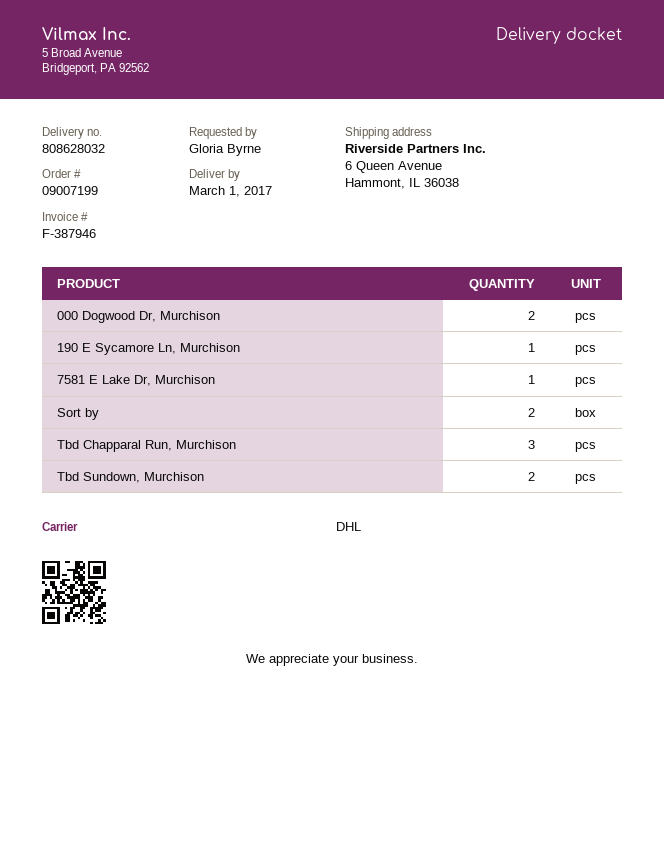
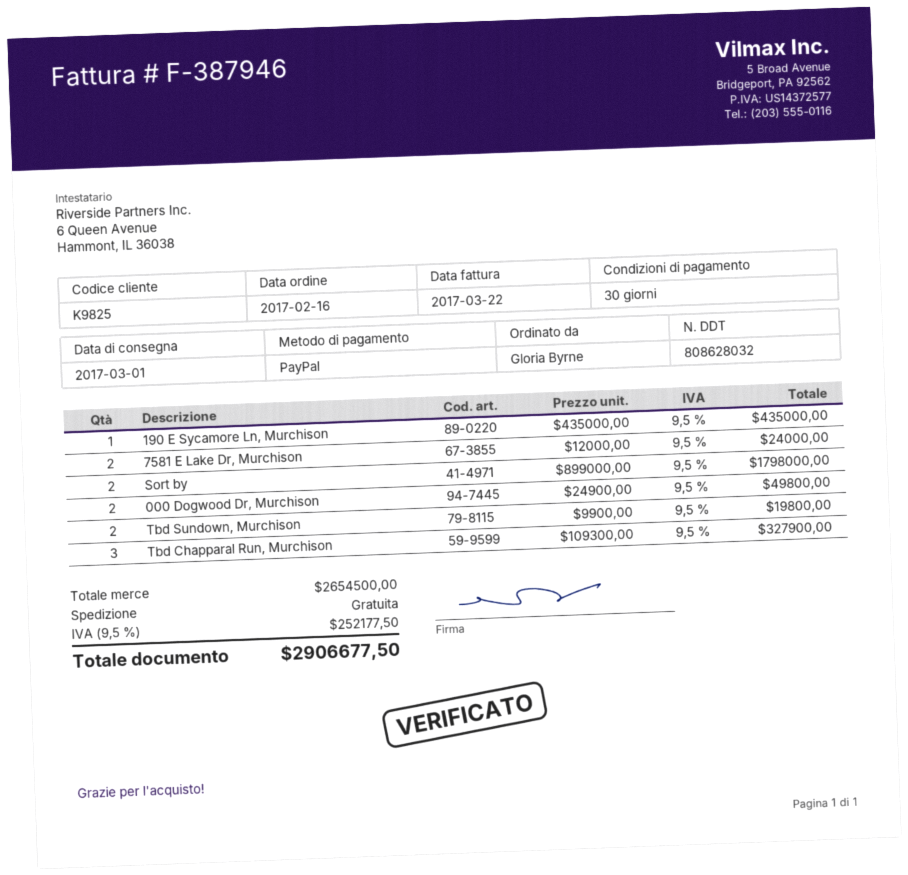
7581 E Lake Dr, Murchison: 1 -> 2

